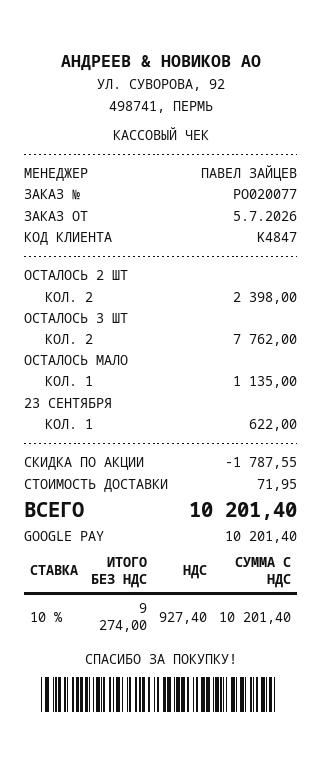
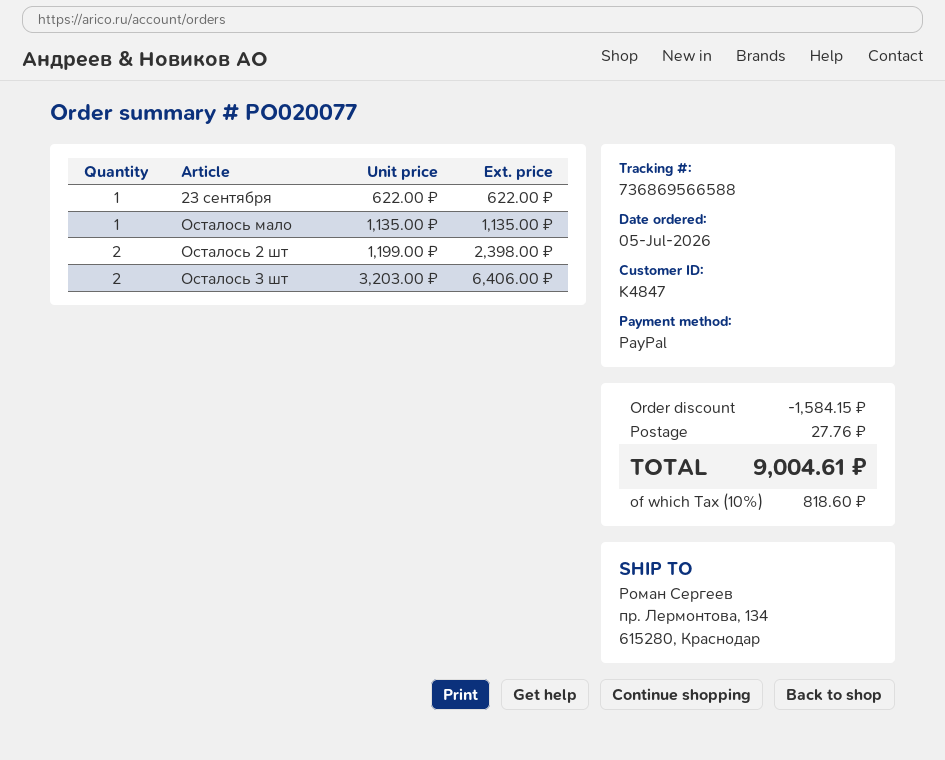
payment method: Google Pay -> PayPal
ОСТАЛОСЬ 3 ШТ: 2 for 7762.00 -> 2 for 6406.00
discount: 1787.55 -> 1584.15
shipping: 71.95 -> 27.76
tax: 10% = 927.40 -> 10% = 818.60
total: 10201.40 -> 9004.61

